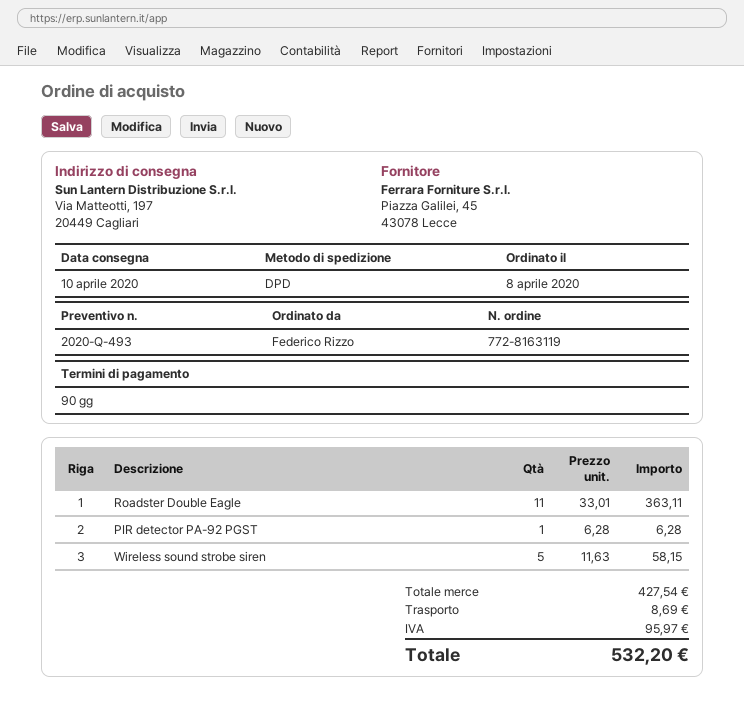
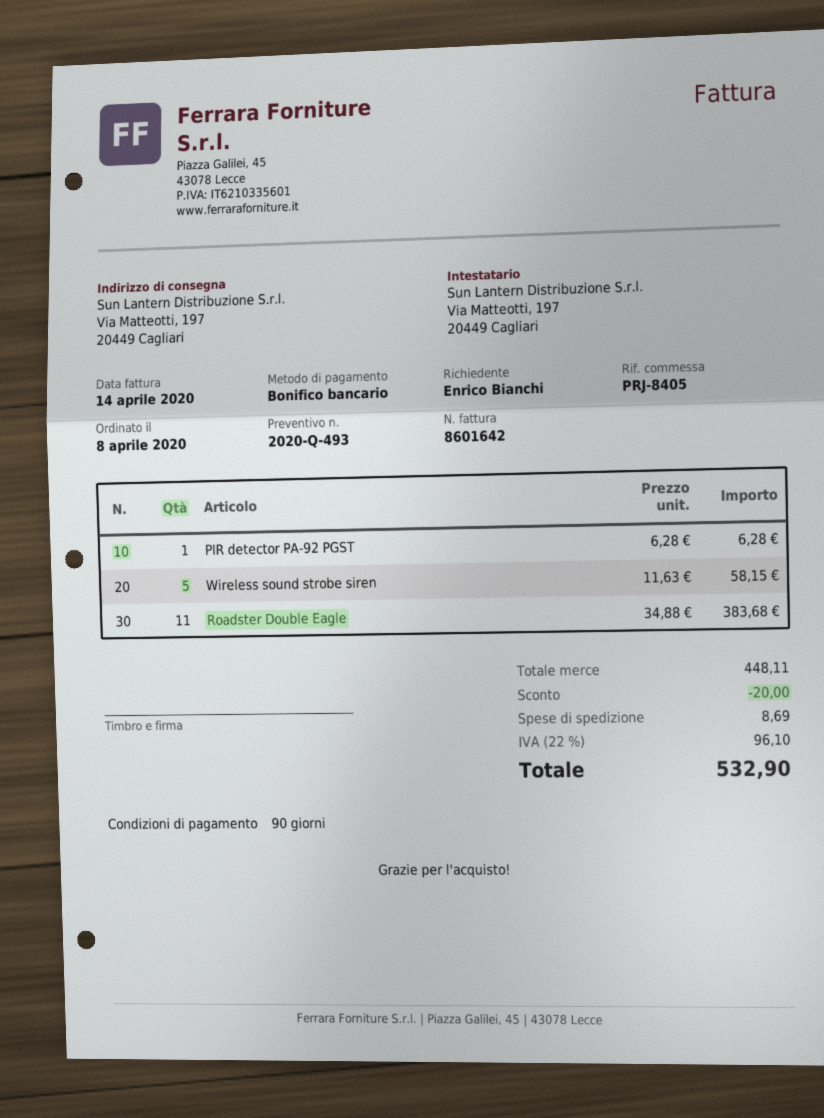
ordered by: Federico Rizzo -> Enrico Bianchi
Roadster Double Eagle: 11 x 33.01 = 363.11 -> 11 x 34.88 = 383.68
subtotal: 427.54 -> 448.11
discount: none -> 20.00
tax: 95.97 -> 96.10
total: 532.20 -> 532.90

